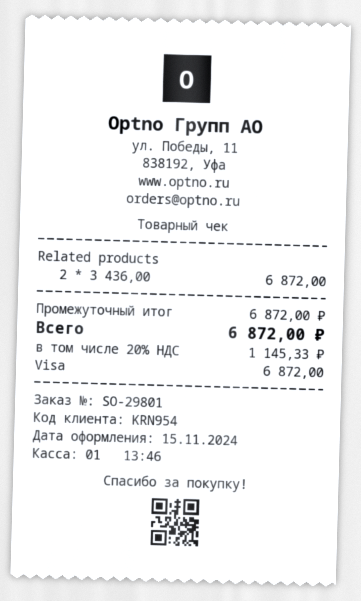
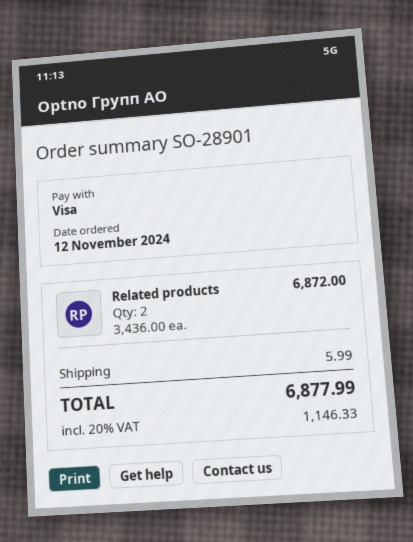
order number: SO-29801 -> SO-28901
order date: 2024-11-15 -> 2024-11-12
shipping: none -> 5.99
tax: 20% = 1145.33 -> 20% = 1146.33
total: 6872.00 -> 6877.99

